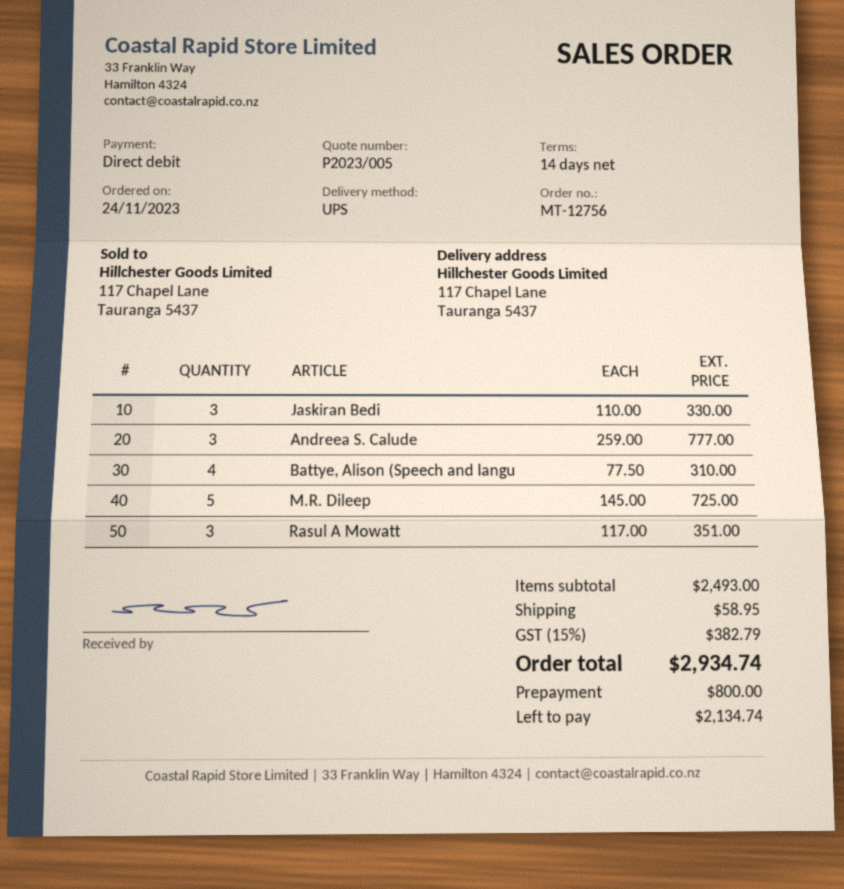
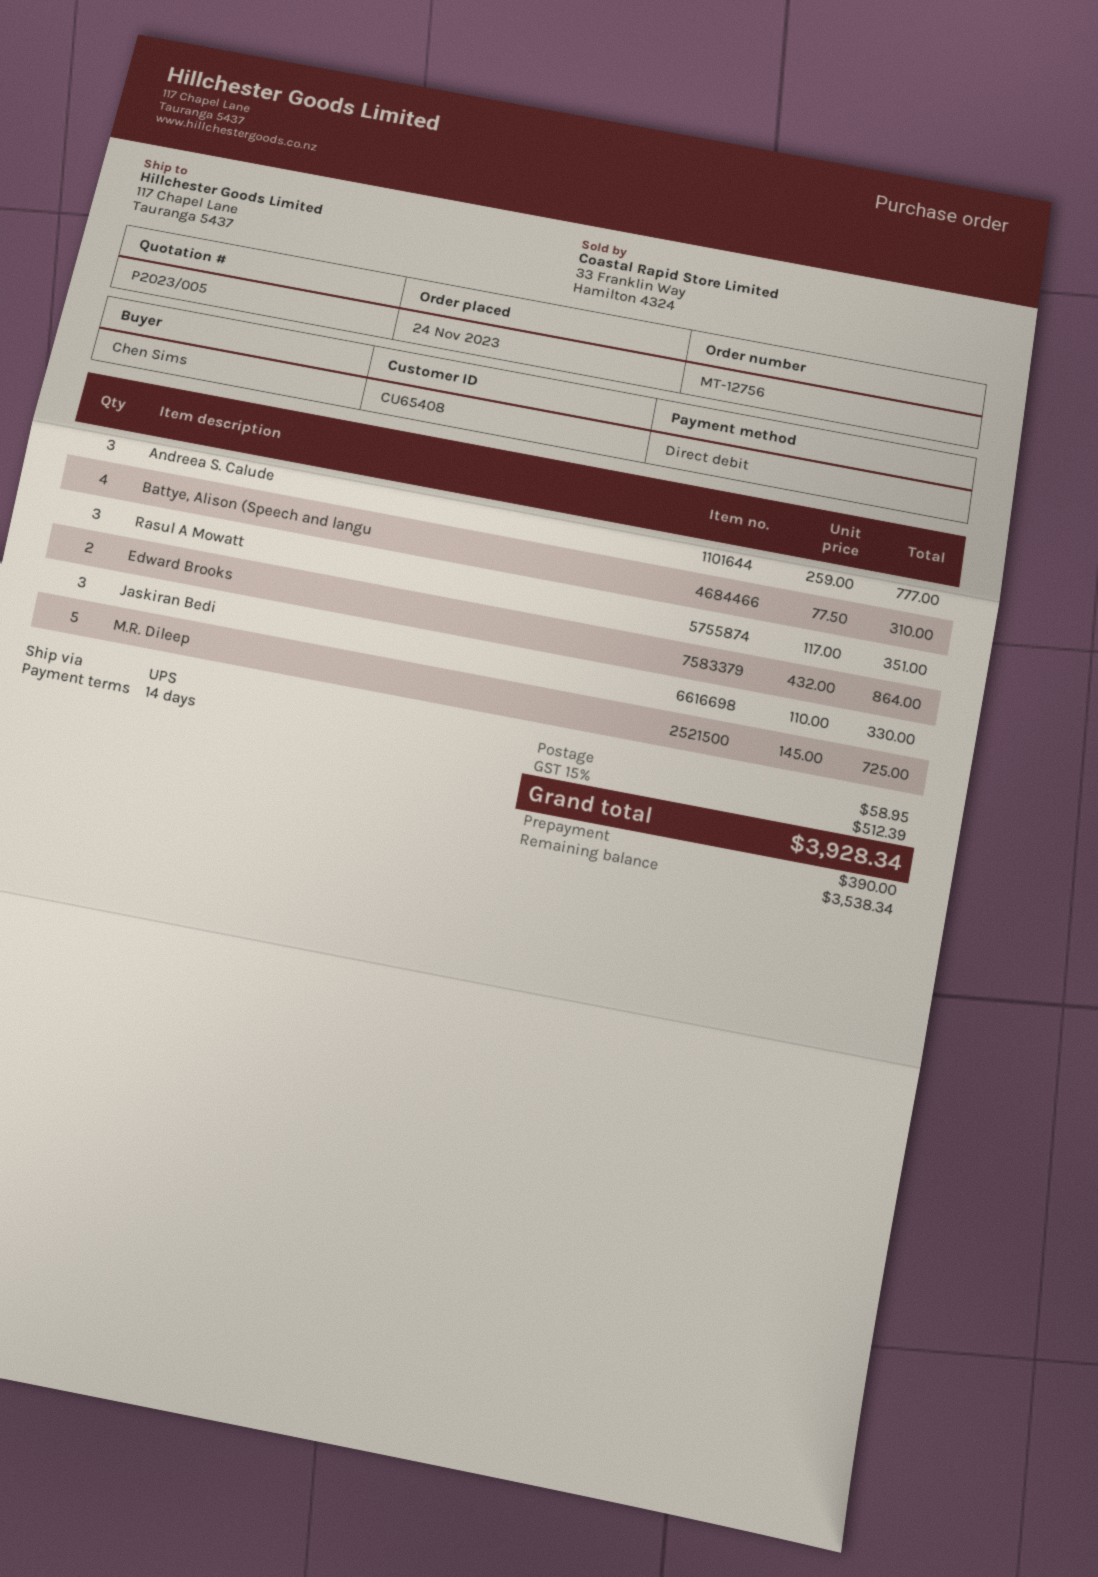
Edward Brooks: none -> 2 x 432.00 = 864.00
tax: 15% = 382.79 -> 15% = 512.39
total: 2934.74 -> 3928.34
deposit: 800.00 -> 390.00
balance: 2134.74 -> 3538.34

